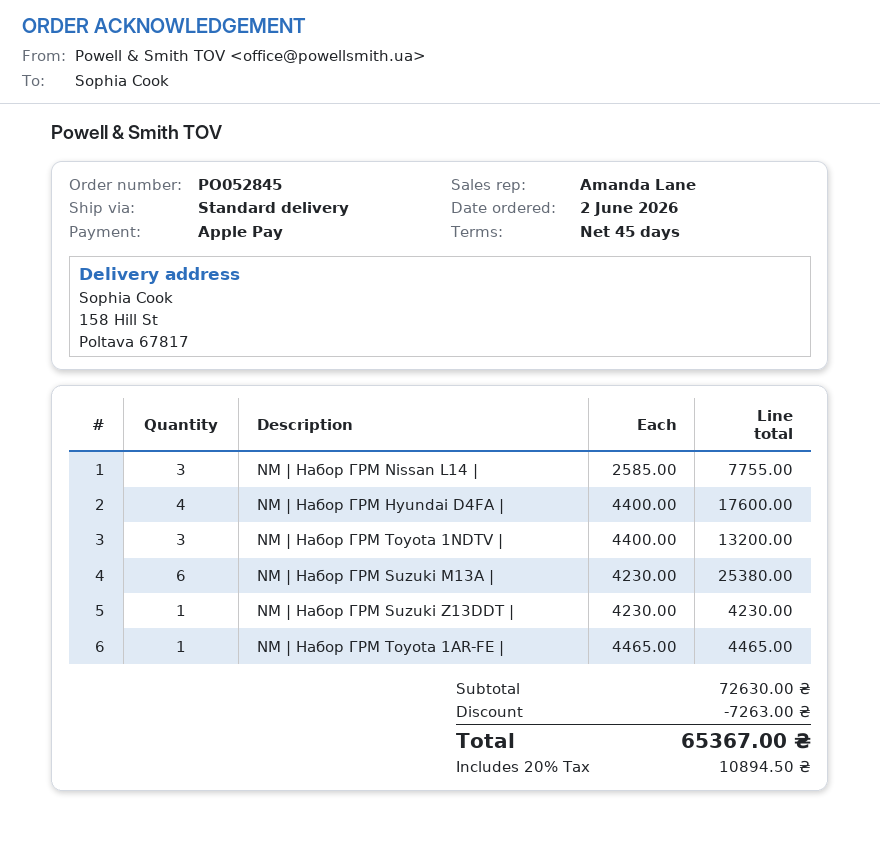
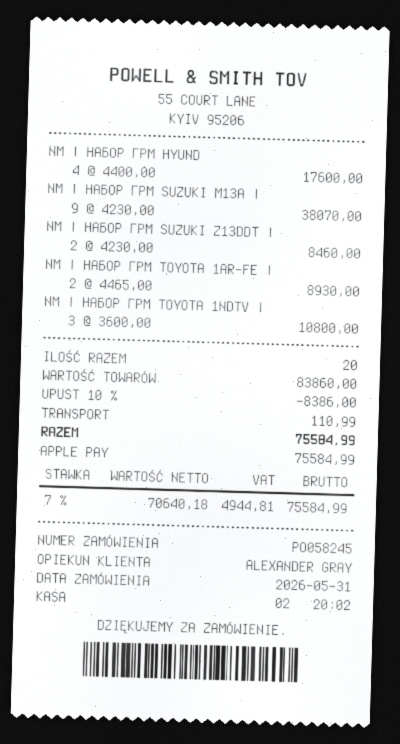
order number: PO052845 -> PO058245
order date: 2026-06-02 -> 2026-05-31
sales rep: Amanda Lane -> ALEXANDER GRAY
NM | Набор ГРМ Nissan L14 |: 3 x 2585.00 = 7755.00 -> none
NM | Набор ГРМ Toyota 1NDTV |: 3 x 4400.00 = 13200.00 -> 3 x 3600.00 = 10800.00
NM | Набор ГРМ Suzuki M13A |: 6 x 4230.00 = 25380.00 -> 9 x 4230.00 = 38070.00
NM | Набор ГРМ Suzuki Z13DDT |: 1 x 4230.00 = 4230.00 -> 2 x 4230.00 = 8460.00
NM | Набор ГРМ Toyota 1AR-FE |: 1 x 4465.00 = 4465.00 -> 2 x 4465.00 = 8930.00
subtotal: 72630.00 -> 83860.00
discount: 7263.00 -> 8386.00
shipping: none -> 110.99
tax: 20% = 10894.50 -> 7% = 4944.81
total: 65367.00 -> 75584.99

